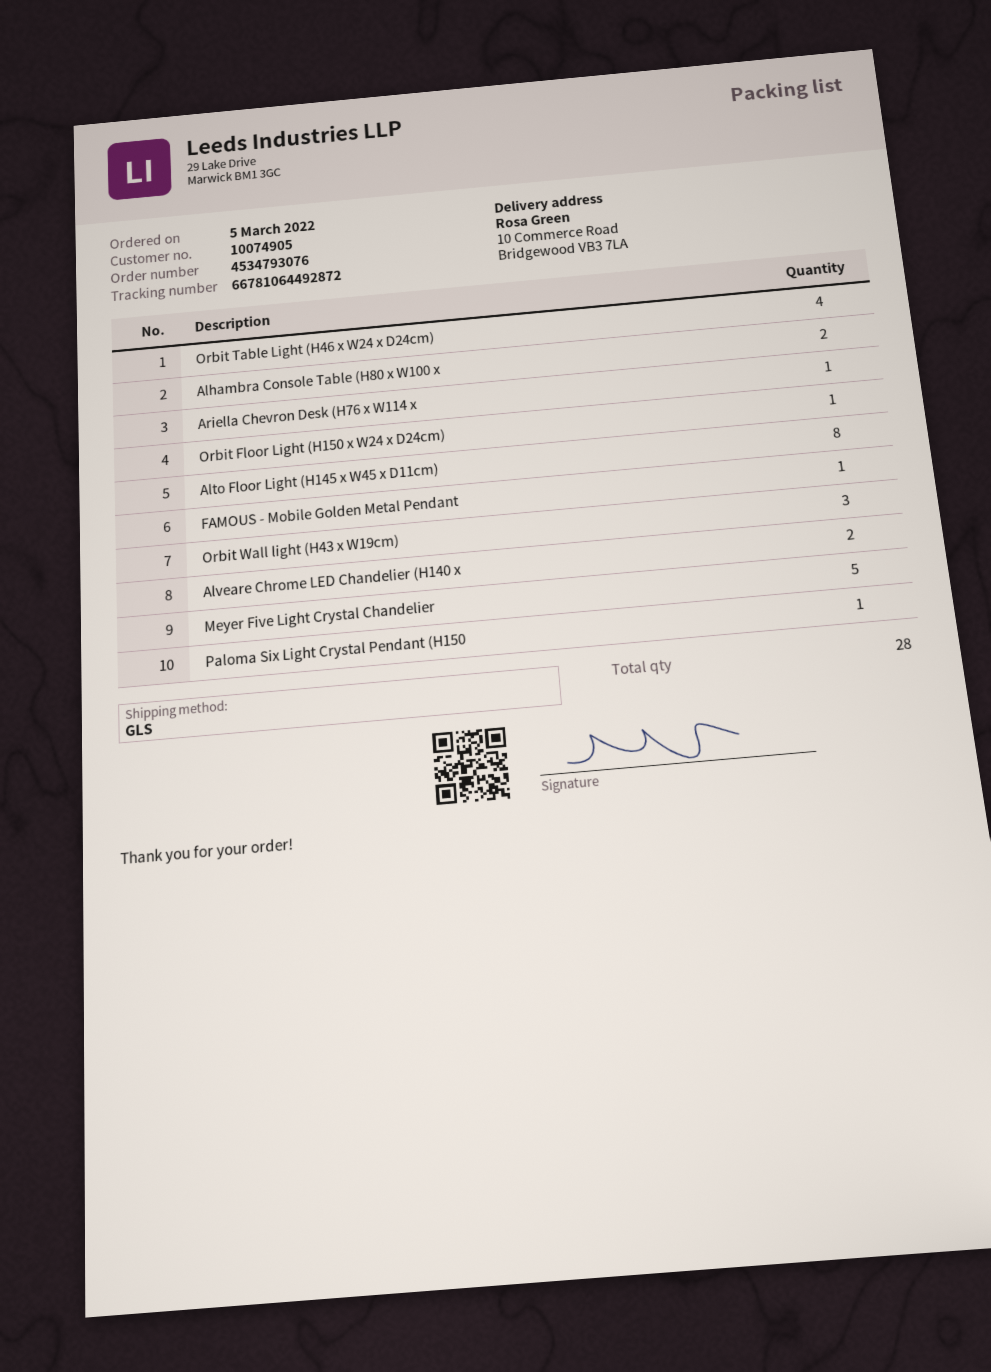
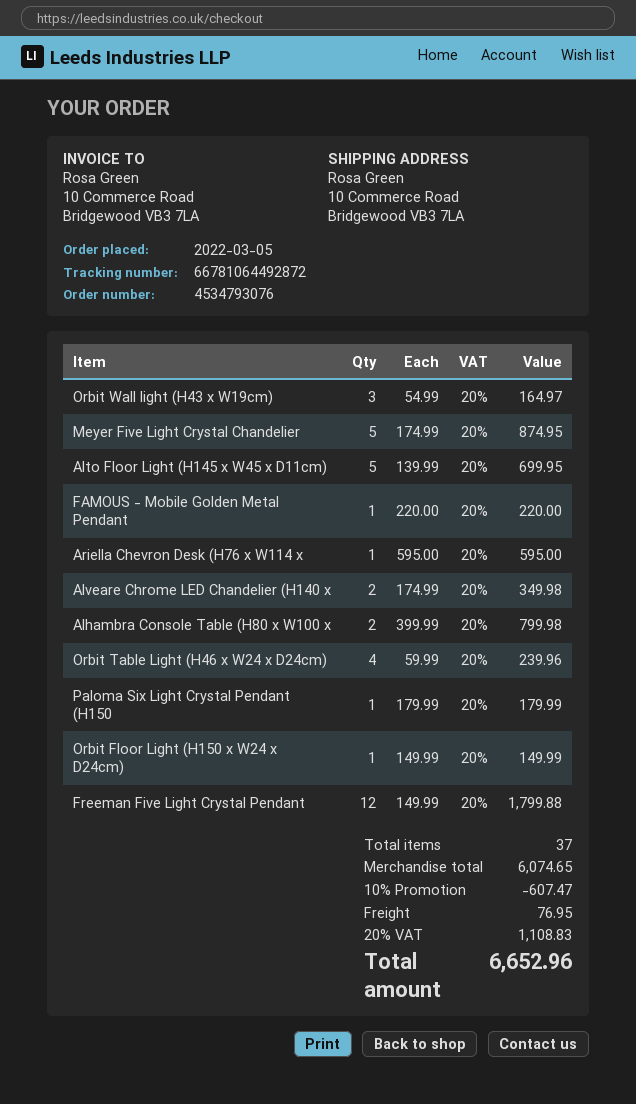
Alto Floor Light (H145 x W45 x D11cm): 8 -> 5
Freeman Five Light Crystal Pendant: none -> 12
total quantity: 28 -> 37

